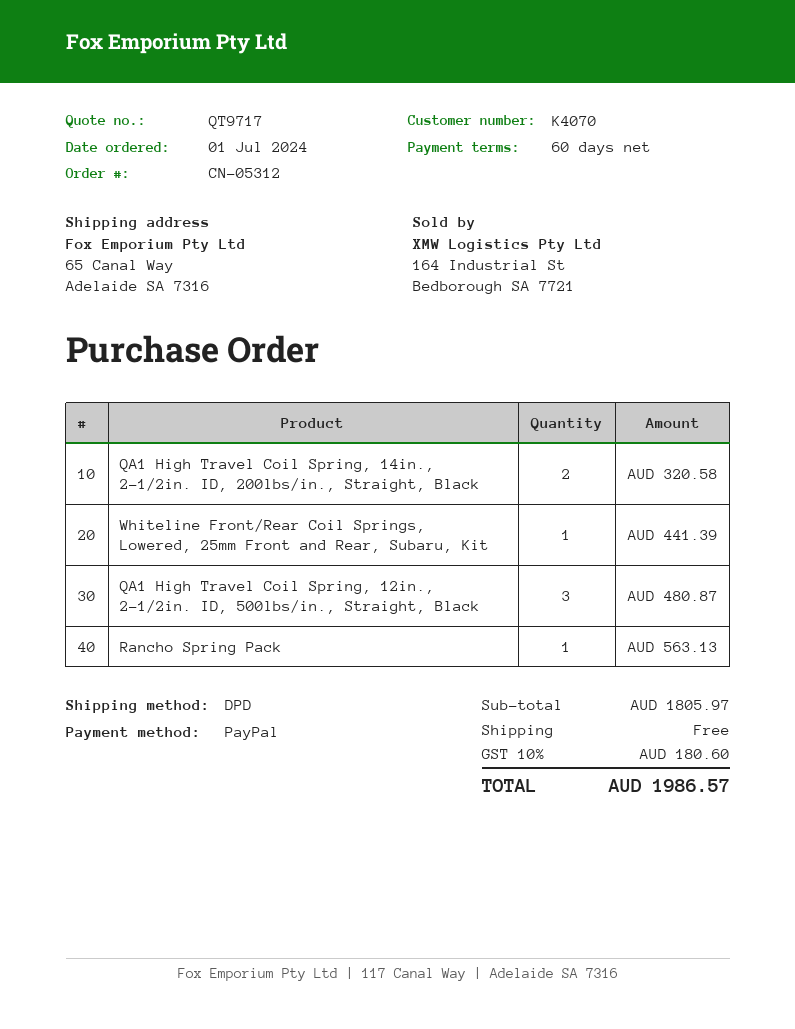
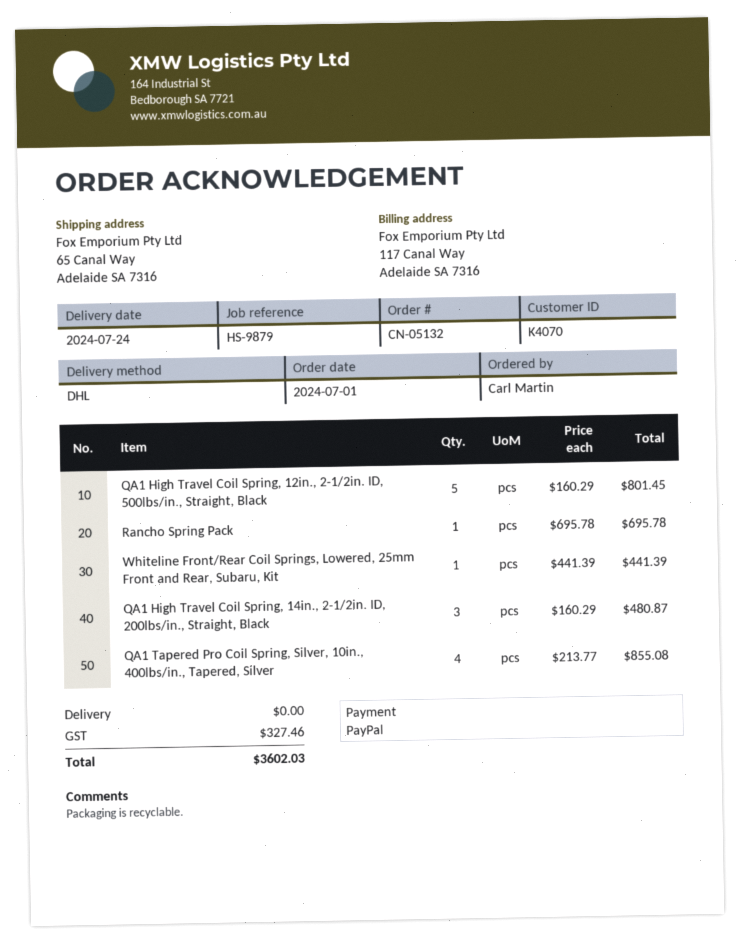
order number: CN-05312 -> CN-05132
shipping method: DPD -> DHL
QA1 High Travel Coil Spring, 14in., 2-1/2in. ID, 200lbs/in., Straight, Black: 2 for 320.58 -> 3 for 480.87
QA1 High Travel Coil Spring, 12in., 2-1/2in. ID, 500lbs/in., Straight, Black: 3 for 480.87 -> 5 for 801.45
Rancho Spring Pack: 1 for 563.13 -> 1 for 695.78
QA1 Tapered Pro Coil Spring, Silver, 10in., 400lbs/in., Tapered, Silver: none -> 4 for 855.08
tax: 180.60 -> 327.46
total: 1986.57 -> 3602.03

